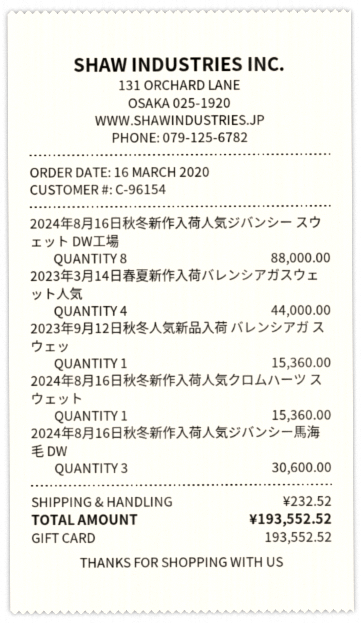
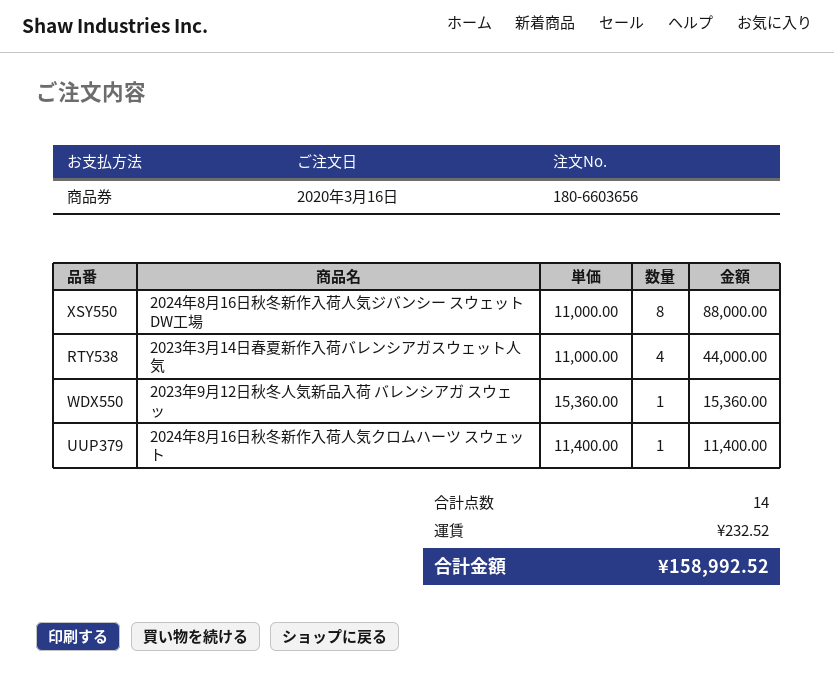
2024年8月16日秋冬新作入荷人気クロムハーツ スウェット: 1 for 15360.00 -> 1 for 11400.00
2024年8月16日秋冬新作入荷人気ジバンシー馬海毛 DW: 3 for 30600.00 -> none
total: 193552.52 -> 158992.52

